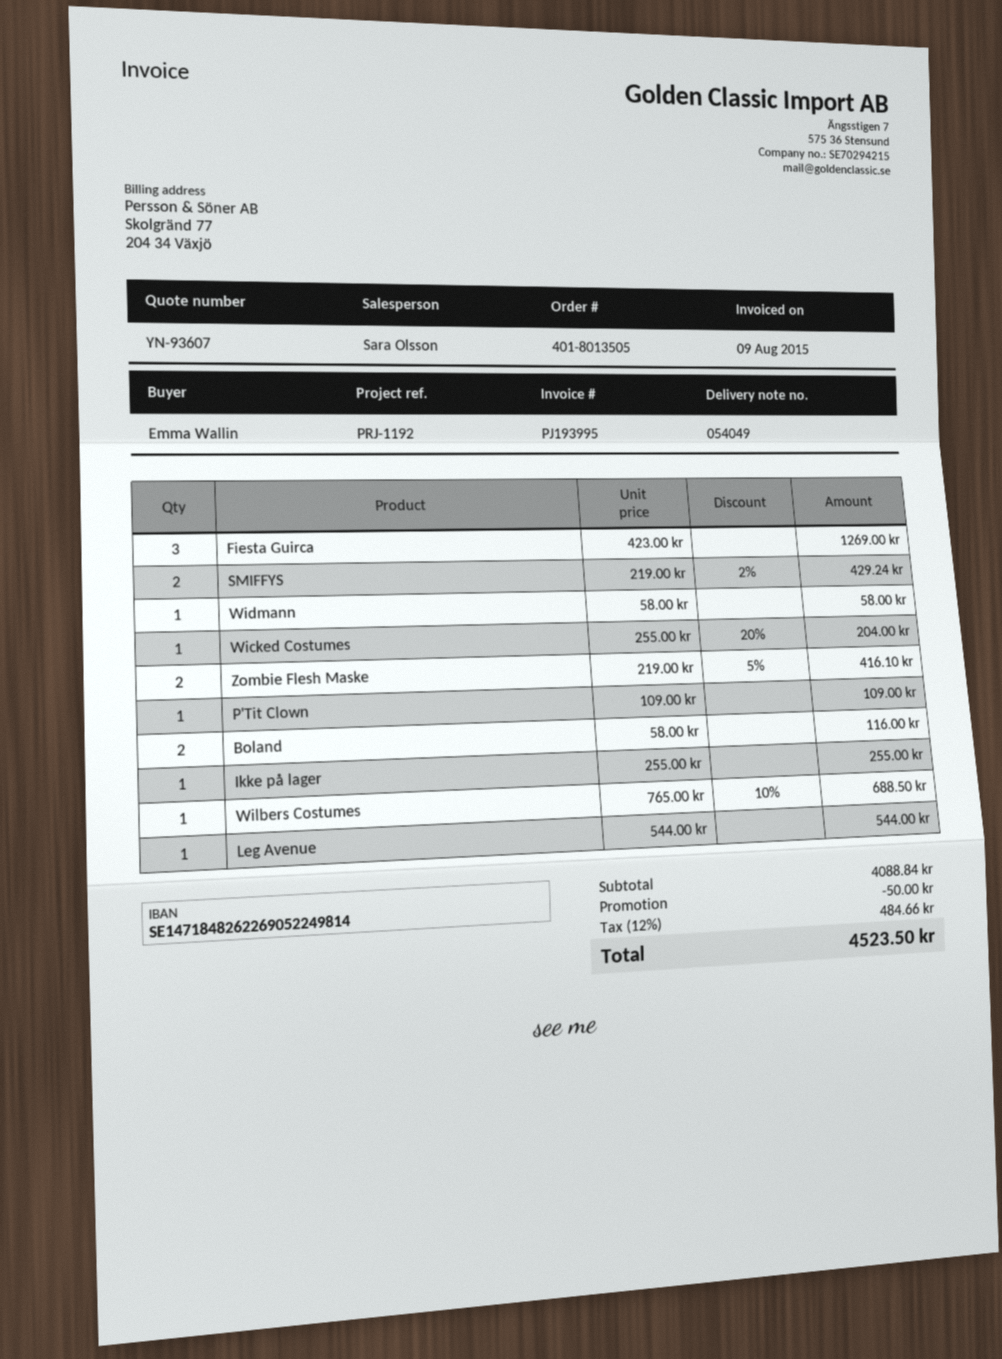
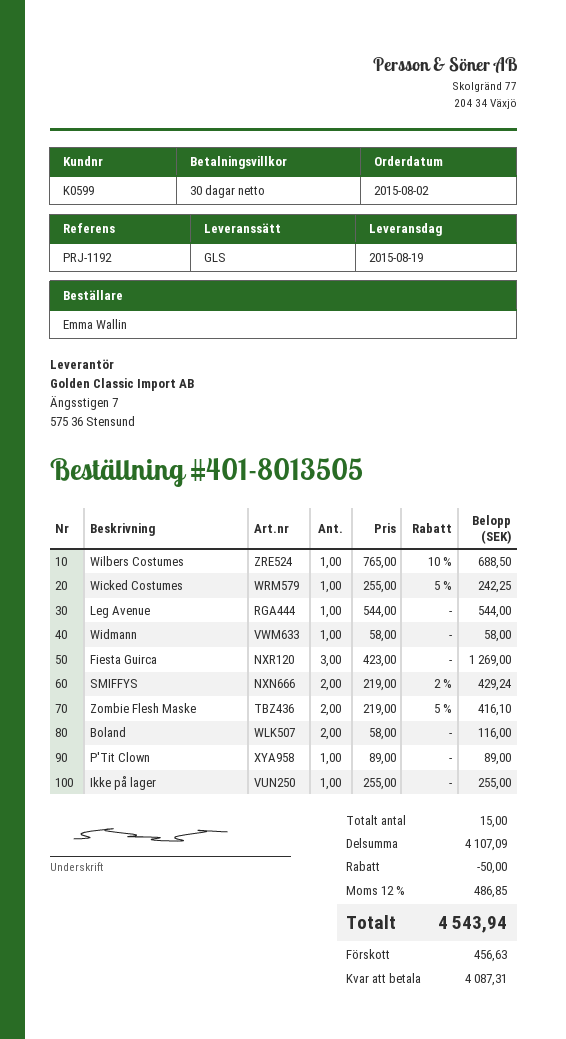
Wicked Costumes: 1 x 255.00 - 20% = 204.00 -> 1 x 255.00 - 5% = 242.25
P'Tit Clown: 1 x 109.00 = 109.00 -> 1 x 89.00 = 89.00
subtotal: 4088.84 -> 4107.09
tax: 12% = 484.66 -> 12% = 486.85
total: 4523.50 -> 4543.94

